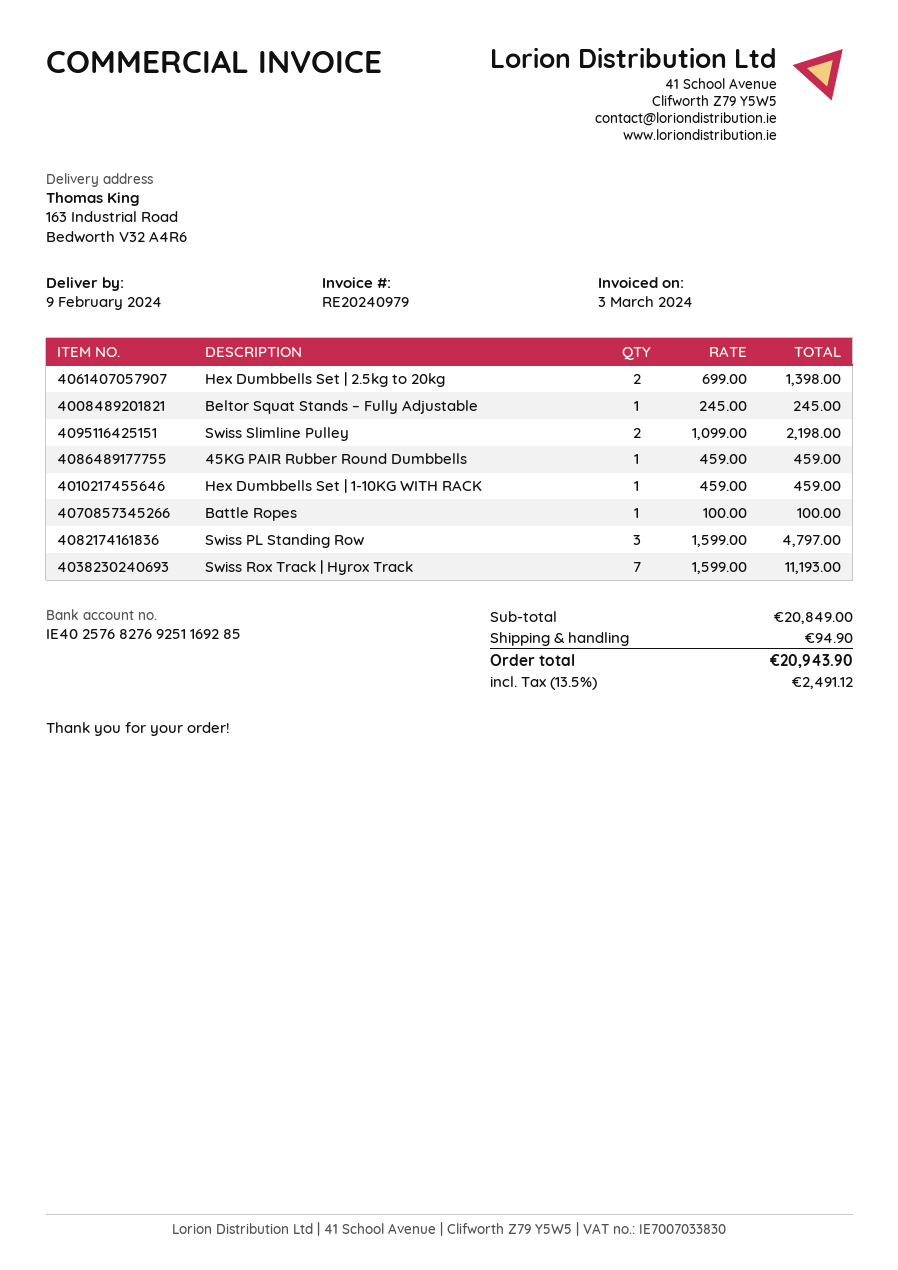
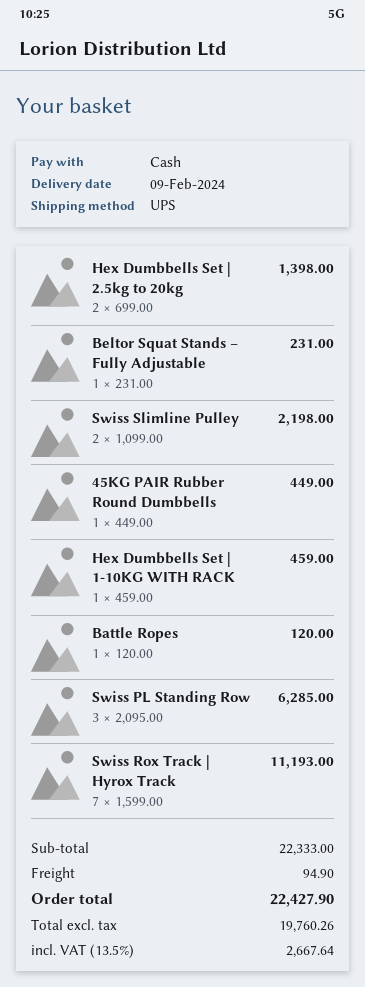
Beltor Squat Stands – Fully Adjustable: 1 x 245.00 = 245.00 -> 1 x 231.00 = 231.00
45KG PAIR Rubber Round Dumbbells: 1 x 459.00 = 459.00 -> 1 x 449.00 = 449.00
Battle Ropes: 1 x 100.00 = 100.00 -> 1 x 120.00 = 120.00
Swiss PL Standing Row: 3 x 1599.00 = 4797.00 -> 3 x 2095.00 = 6285.00
subtotal: 20849.00 -> 22333.00
tax: 13.5% = 2491.12 -> 13.5% = 2667.64
total: 20943.90 -> 22427.90

